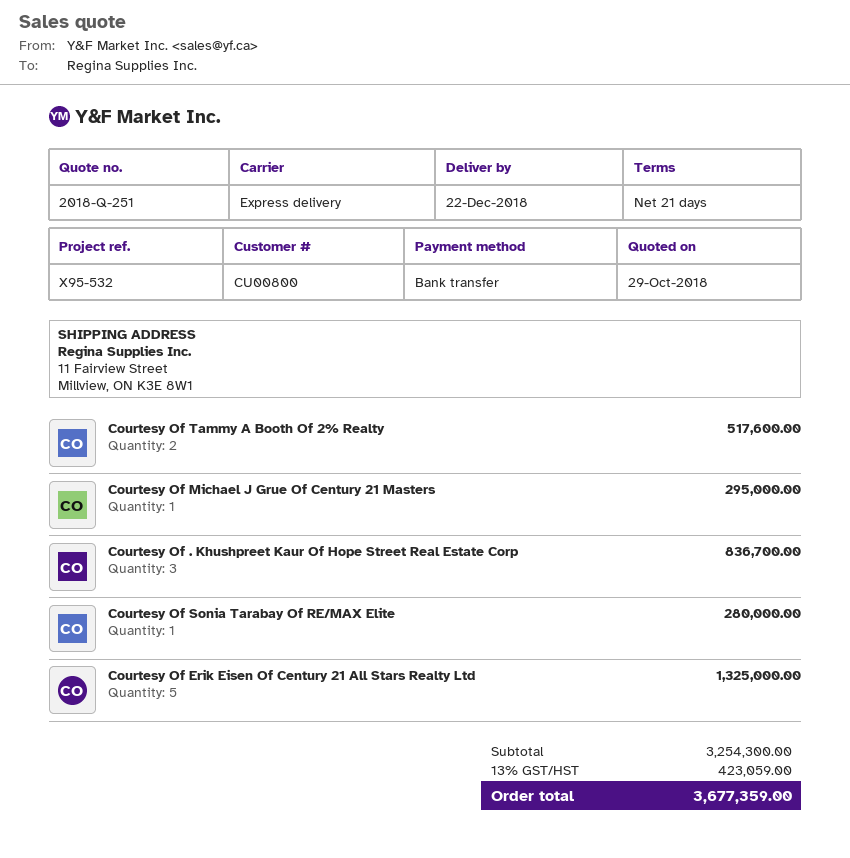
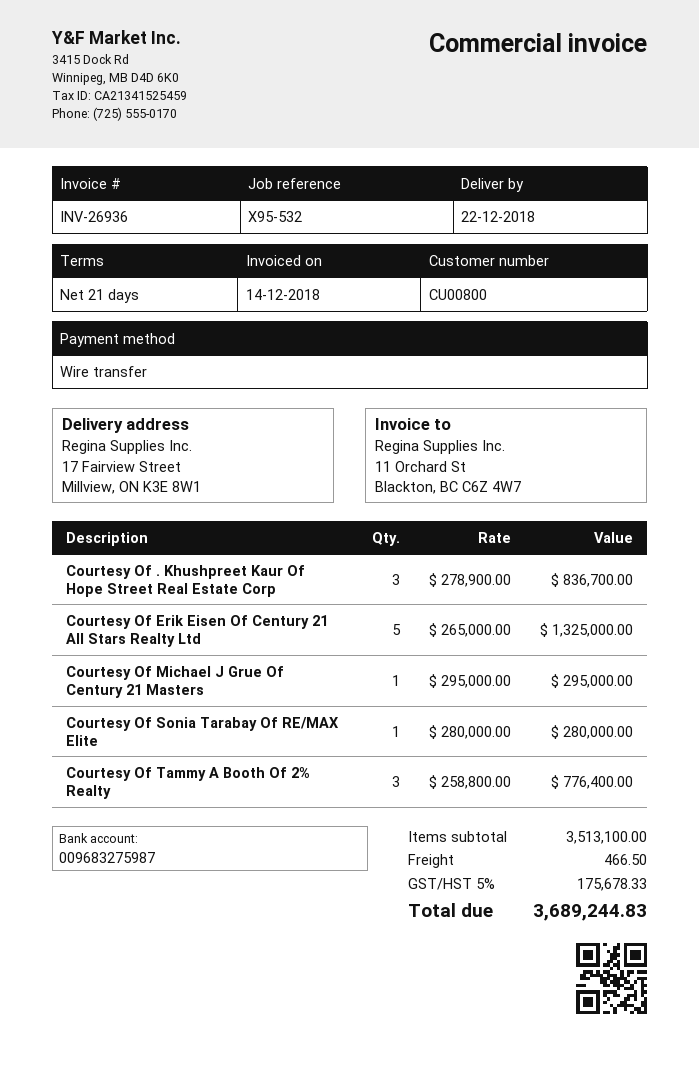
ship to: 11 Fairview Street, Millview, ON K3E 8W1 -> 17 Fairview Street, Millview, ON K3E 8W1
Courtesy Of Tammy A Booth Of 2% Realty: 2 for 517600.00 -> 3 for 776400.00
subtotal: 3254300.00 -> 3513100.00
shipping: none -> 466.50
tax: 13% = 423059.00 -> 5% = 175678.33
total: 3677359.00 -> 3689244.83

